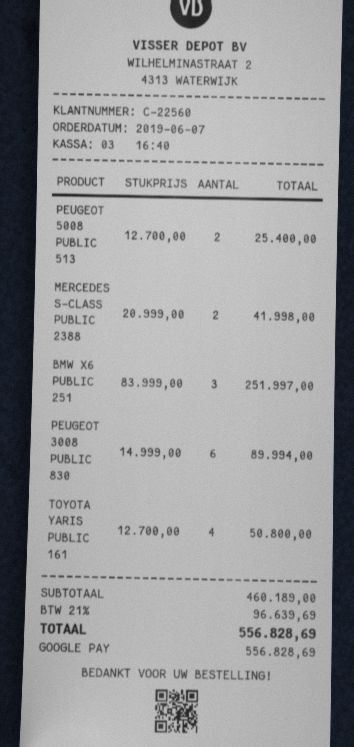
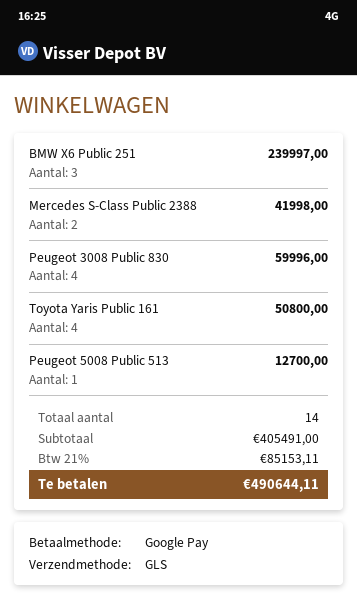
PEUGEOT 5008 PUBLIC 513: 2 for 25400.00 -> 1 for 12700.00
BMW X6 PUBLIC 251: 3 for 251997.00 -> 3 for 239997.00
PEUGEOT 3008 PUBLIC 830: 6 for 89994.00 -> 4 for 59996.00
subtotal: 460189.00 -> 405491.00
tax: 21% = 96639.69 -> 21% = 85153.11
total: 556828.69 -> 490644.11

